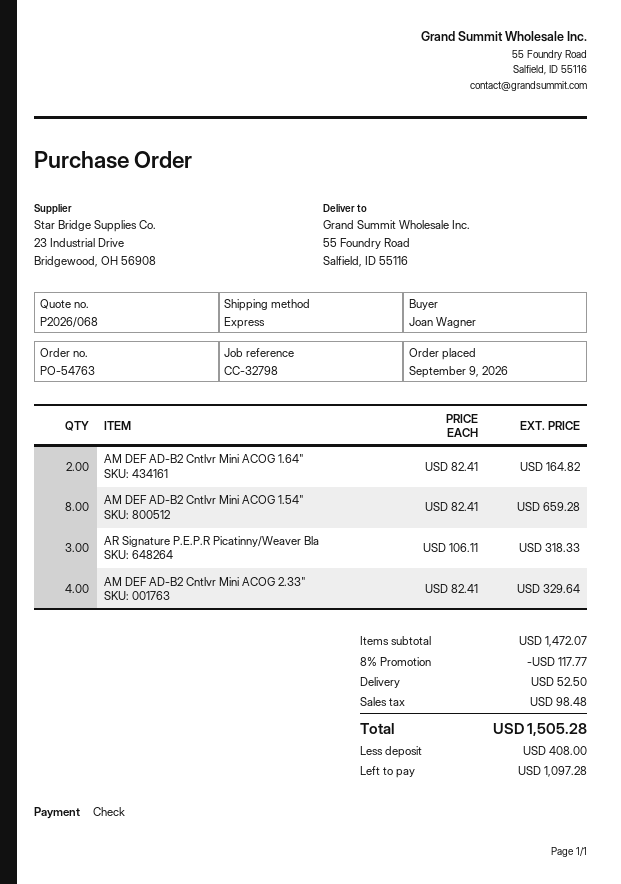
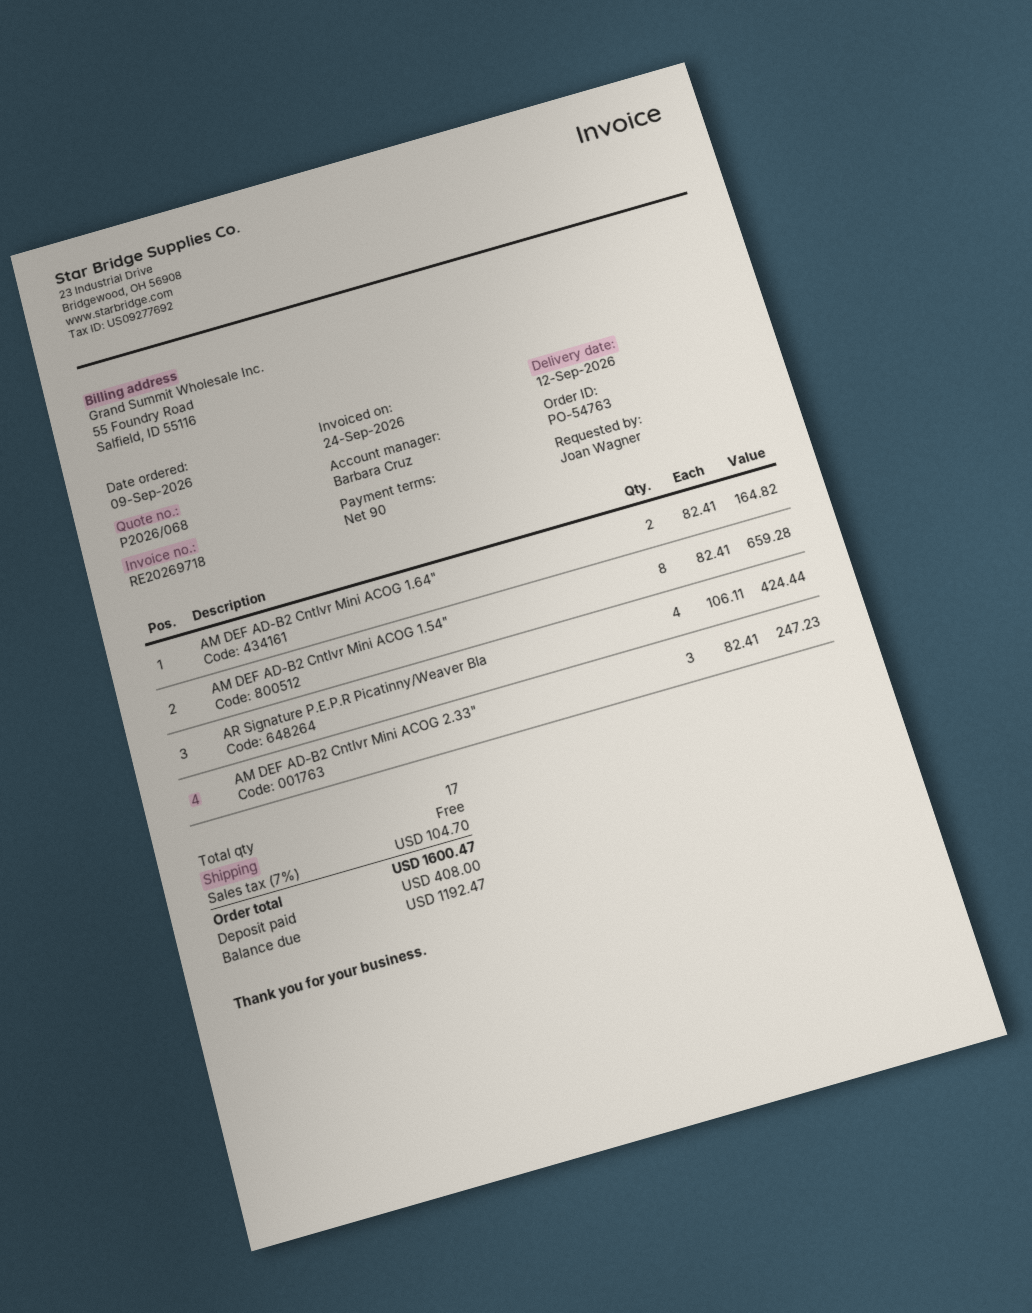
AR Signature P.E.P.R Picatinny/Weaver Bla: 3 x 106.11 = 318.33 -> 4 x 106.11 = 424.44
AM DEF AD-B2 Cntlvr Mini ACOG 2.33": 4 x 82.41 = 329.64 -> 3 x 82.41 = 247.23
discount: 8% = 117.77 -> none
shipping: 52.50 -> 0.00
tax: 98.48 -> 104.70
total: 1505.28 -> 1600.47
balance: 1097.28 -> 1192.47

